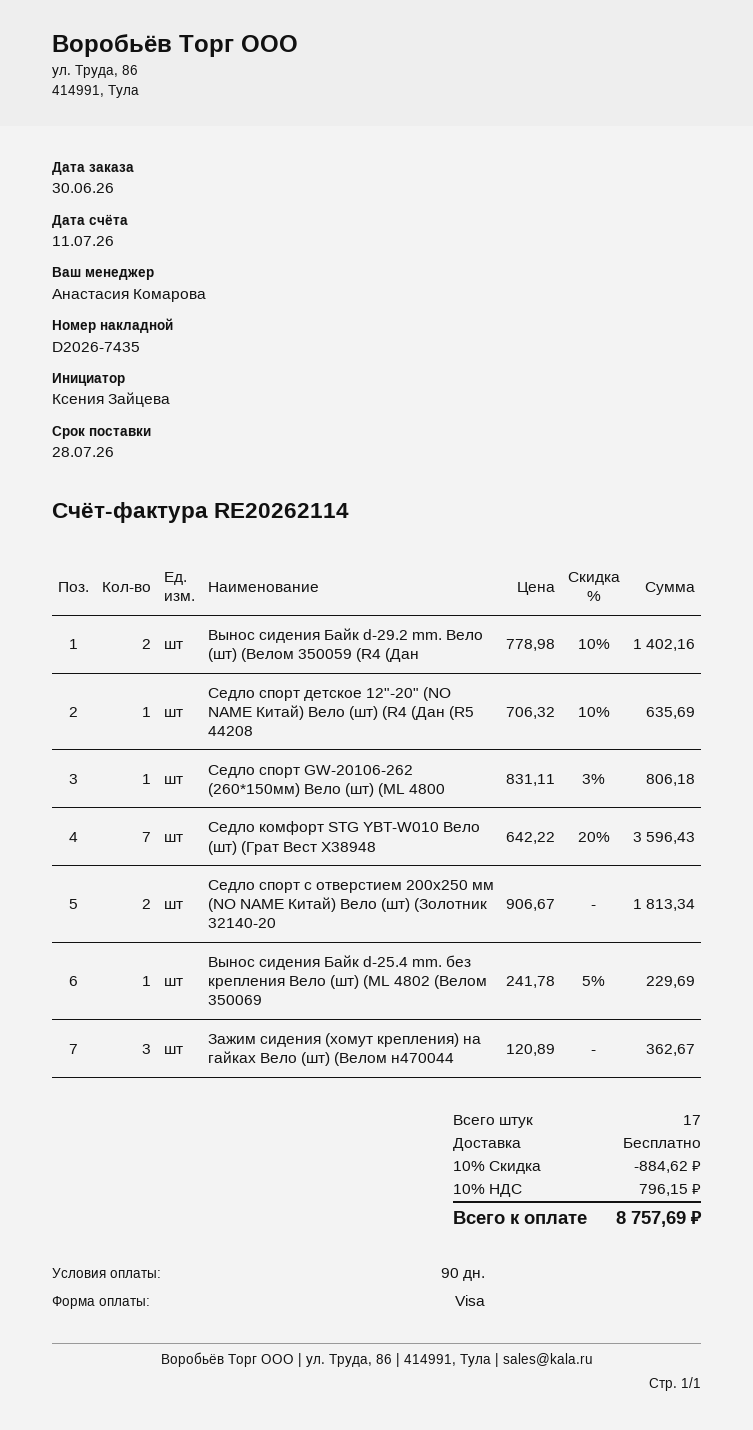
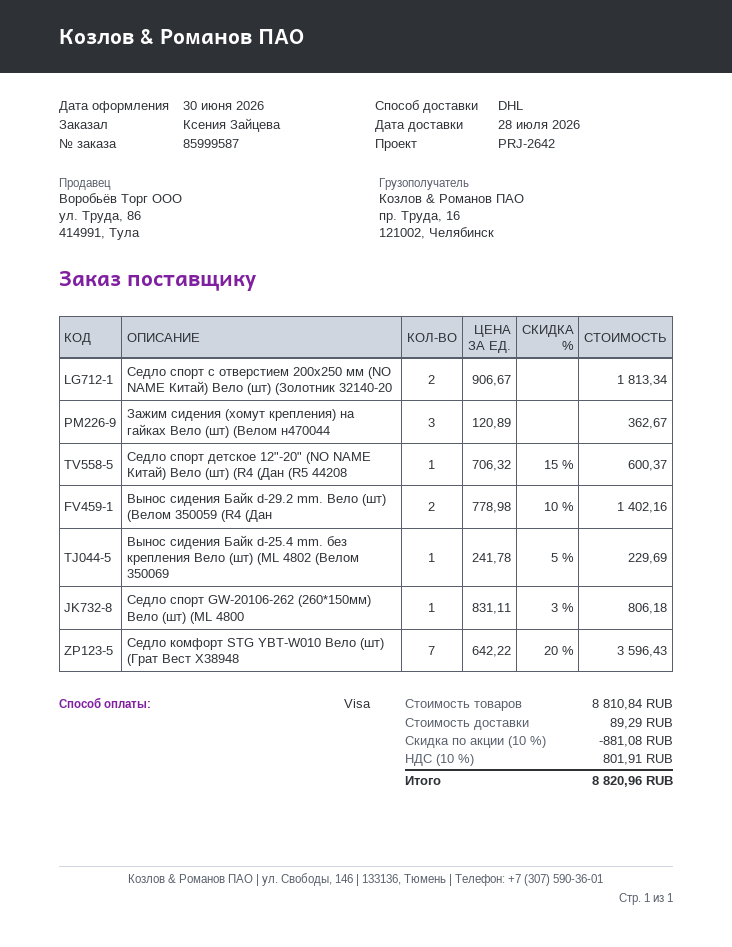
Седло спорт детское 12"-20" (NO NAME Китай) Вело (шт) (R4 (Дан (R5 44208: 1 x 706.32 - 10% = 635.69 -> 1 x 706.32 - 15% = 600.37
discount: 10% = 884.62 -> 10% = 881.08
shipping: 0.00 -> 89.29
tax: 10% = 796.15 -> 10% = 801.91
total: 8757.69 -> 8820.96

